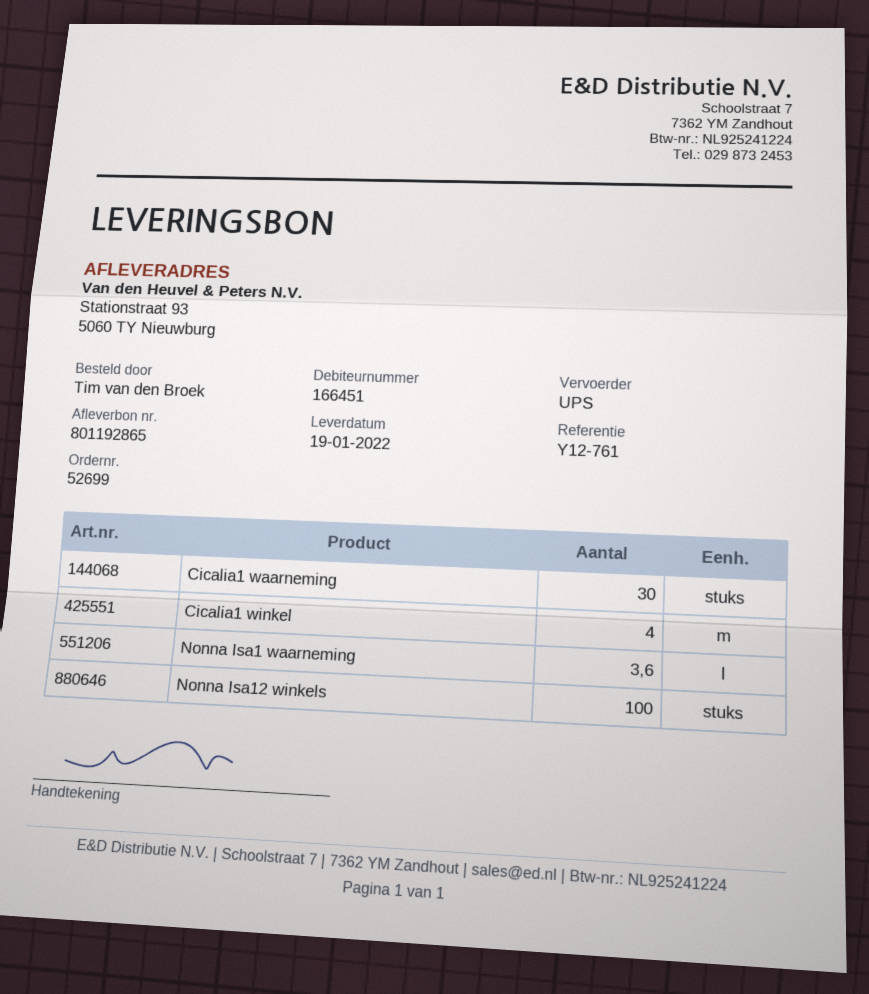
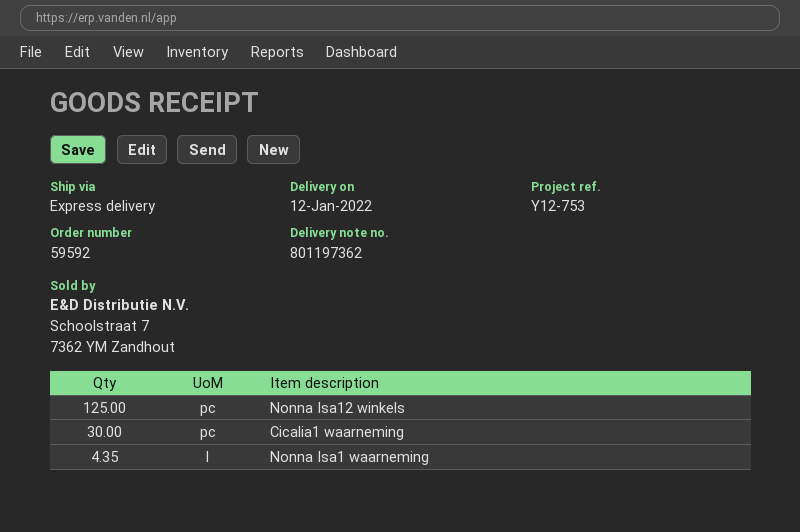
order number: 52699 -> 59592
delivery note number: 801192865 -> 801197362
delivery date: 2022-01-19 -> 2022-01-12
reference: Y12-761 -> Y12-753
shipping method: UPS -> express
Cicalia1 winkel: 4 -> none
Nonna Isa1 waarneming: 3.6 -> 4.35
Nonna Isa12 winkels: 100 -> 125

